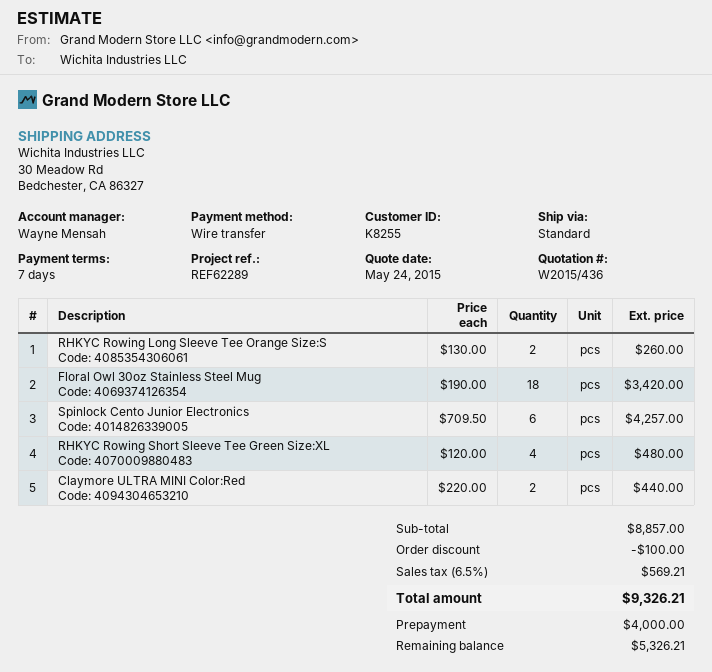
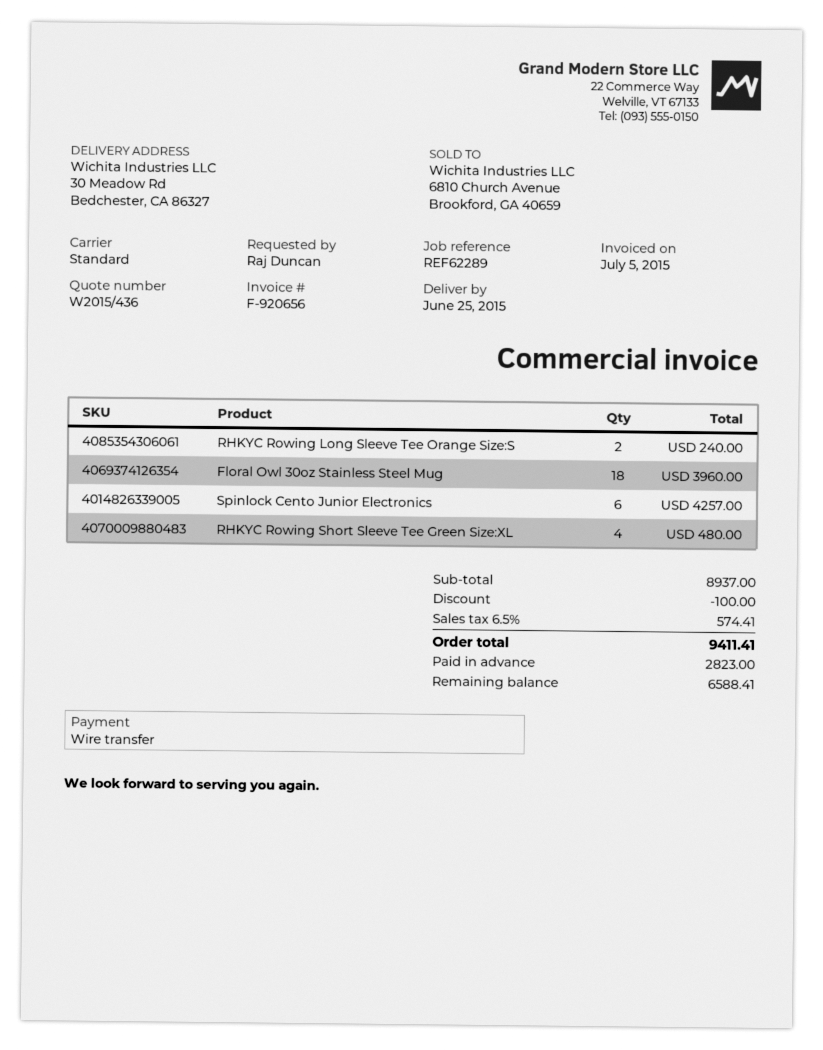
RHKYC Rowing Long Sleeve Tee Orange Size:S: 2 for 260.00 -> 2 for 240.00
Floral Owl 30oz Stainless Steel Mug: 18 for 3420.00 -> 18 for 3960.00
Claymore ULTRA MINI Color:Red: 2 for 440.00 -> none
subtotal: 8857.00 -> 8937.00
tax: 6.5% = 569.21 -> 6.5% = 574.41
total: 9326.21 -> 9411.41
deposit: 4000.00 -> 2823.00
balance: 5326.21 -> 6588.41

